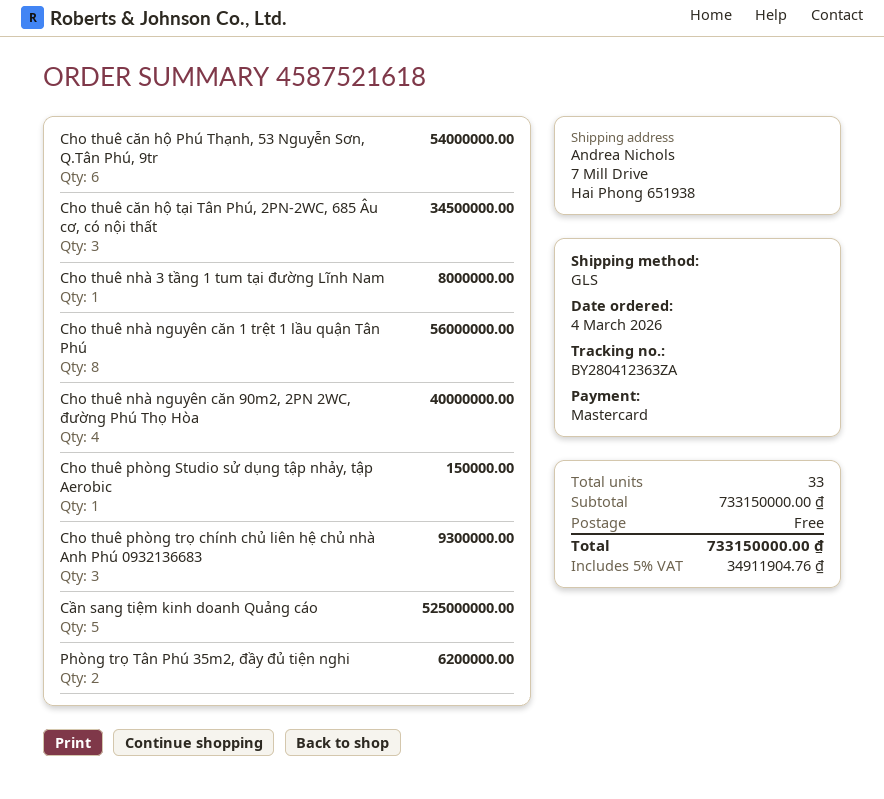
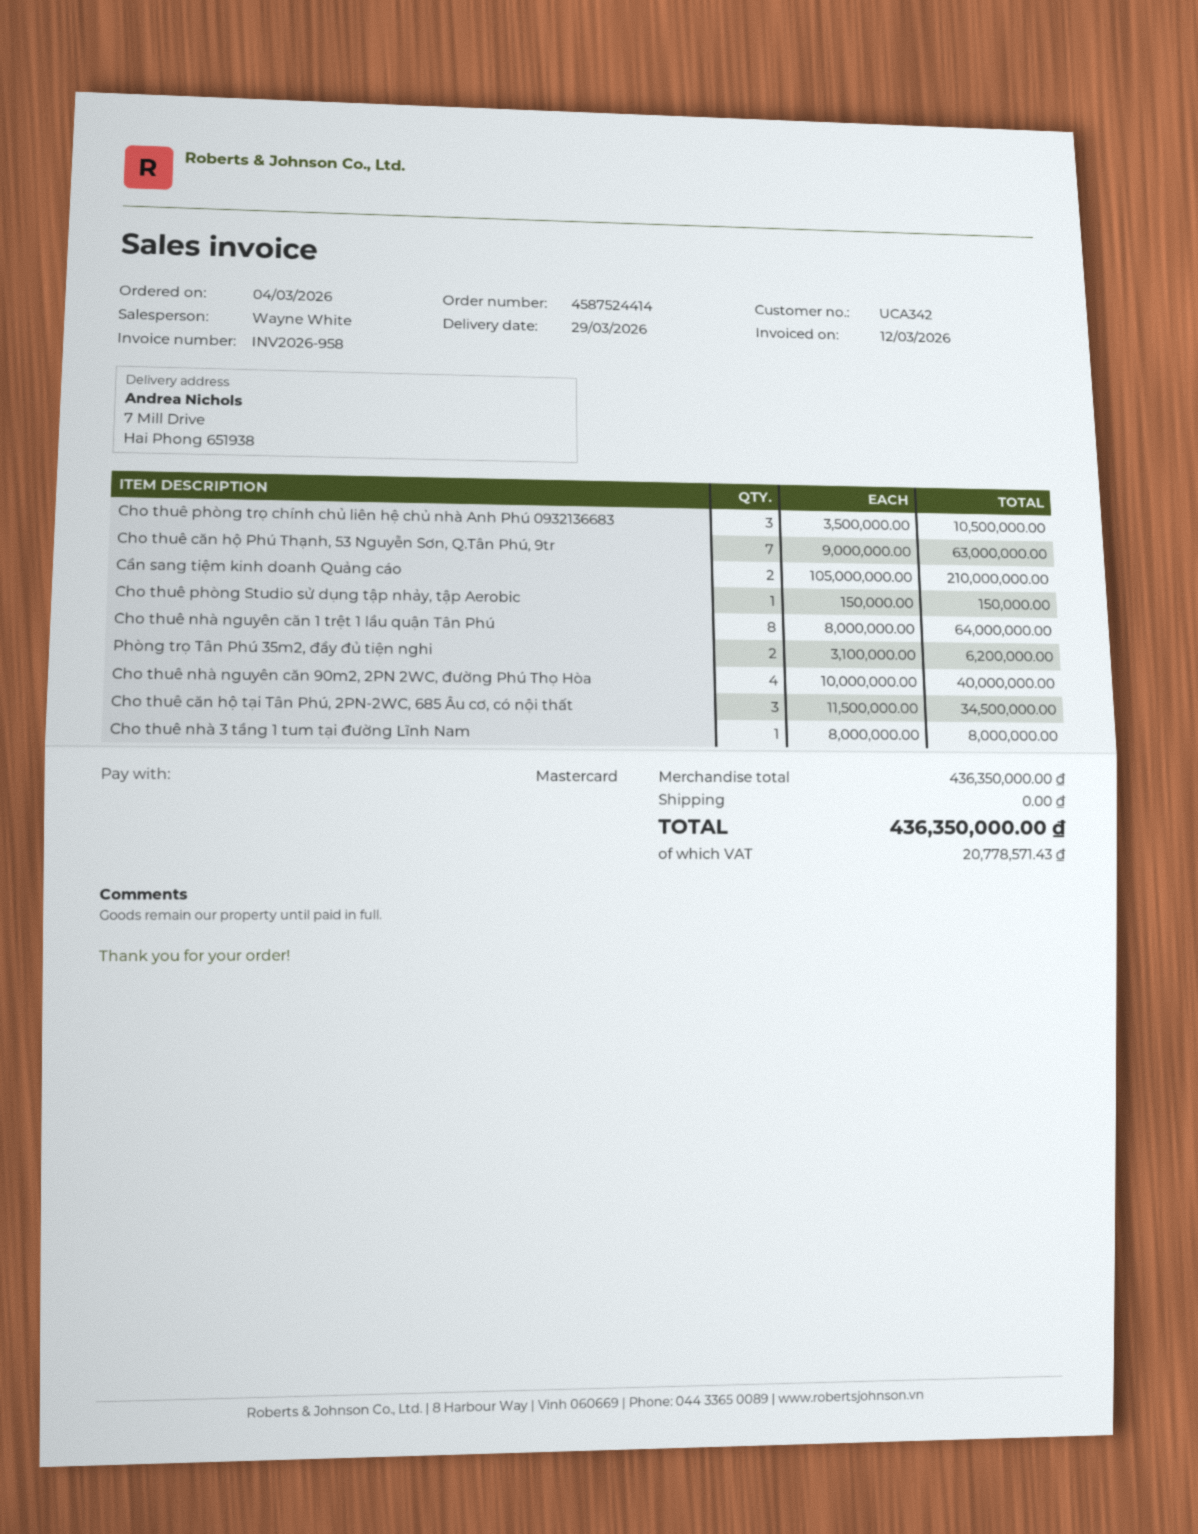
order number: 4587521618 -> 4587524414
Cho thuê căn hộ Phú Thạnh, 53 Nguyễn Sơn, Q.Tân Phú, 9tr: 6 for 54000000.00 -> 7 for 63000000.00
Cho thuê nhà nguyên căn 1 trệt 1 lầu quận Tân Phú: 8 for 56000000.00 -> 8 for 64000000.00
Cho thuê phòng trọ chính chủ liên hệ chủ nhà Anh Phú 0932136683: 3 for 9300000.00 -> 3 for 10500000.00
Cần sang tiệm kinh doanh Quảng cáo: 5 for 525000000.00 -> 2 for 210000000.00
subtotal: 733150000.00 -> 436350000.00
tax: 34911904.76 -> 20778571.43
total: 733150000.00 -> 436350000.00

